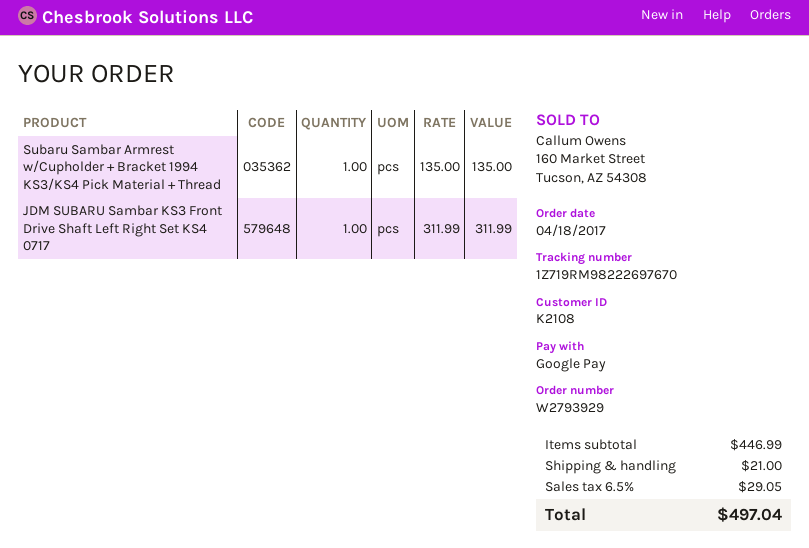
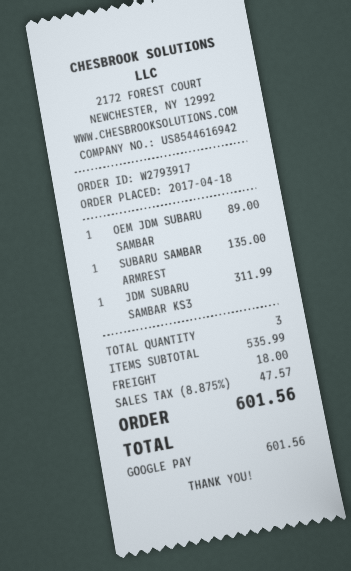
order number: W2793929 -> W2793917
OEM JDM SUBARU SAMBAR: none -> 1 for 89.00
subtotal: 446.99 -> 535.99
shipping: 21.00 -> 18.00
tax: 6.5% = 29.05 -> 8.875% = 47.57
total: 497.04 -> 601.56

